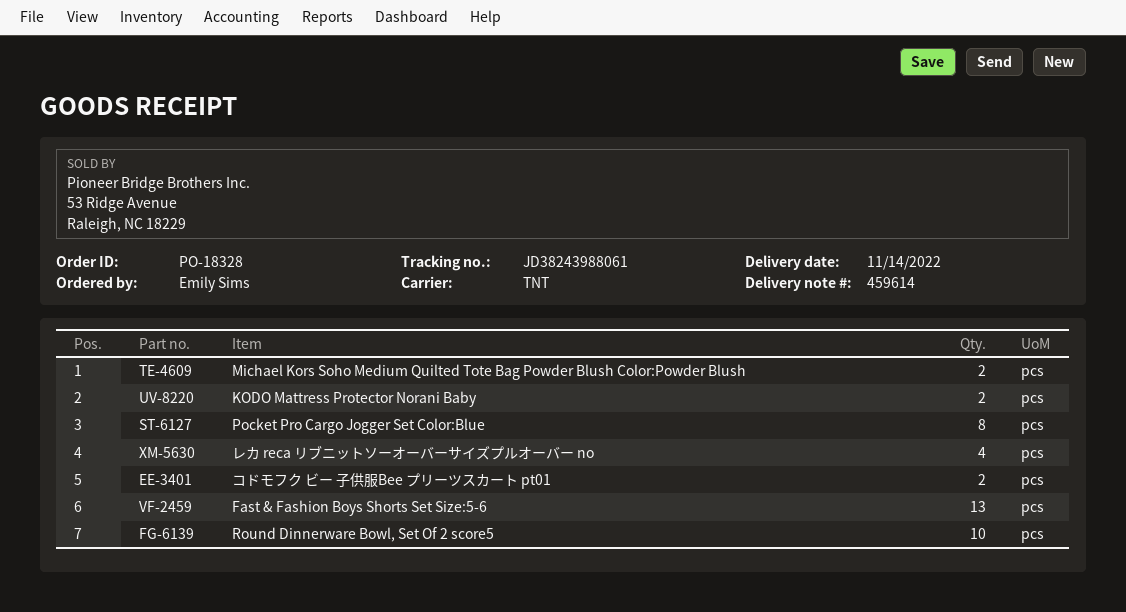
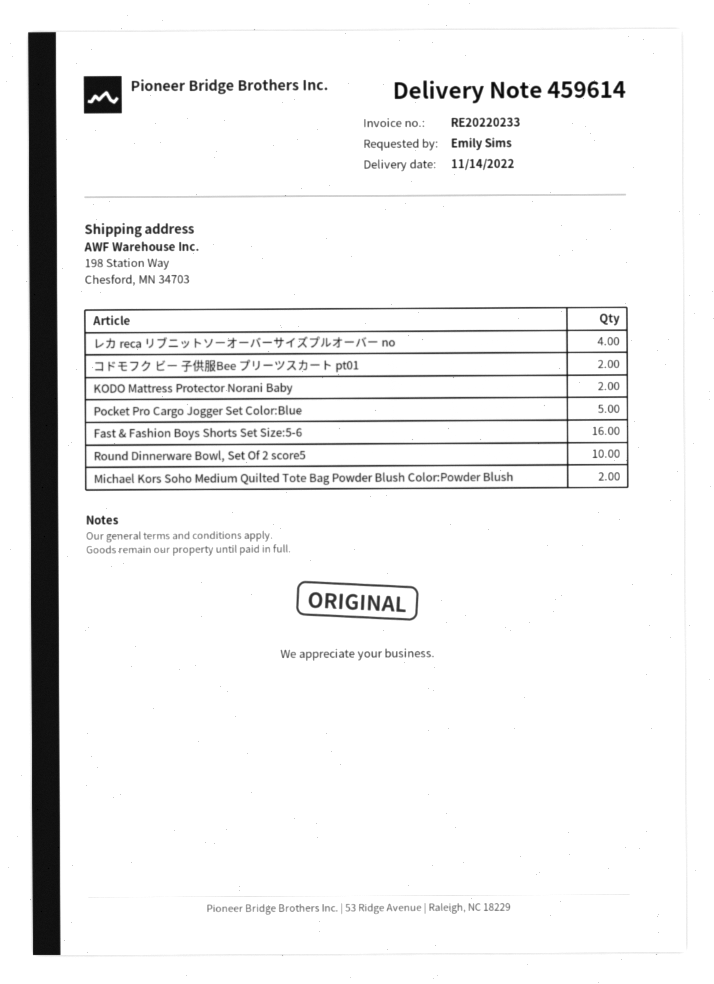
Pocket Pro Cargo Jogger Set Color:Blue: 8 -> 5
Fast & Fashion Boys Shorts Set Size:5-6: 13 -> 16

